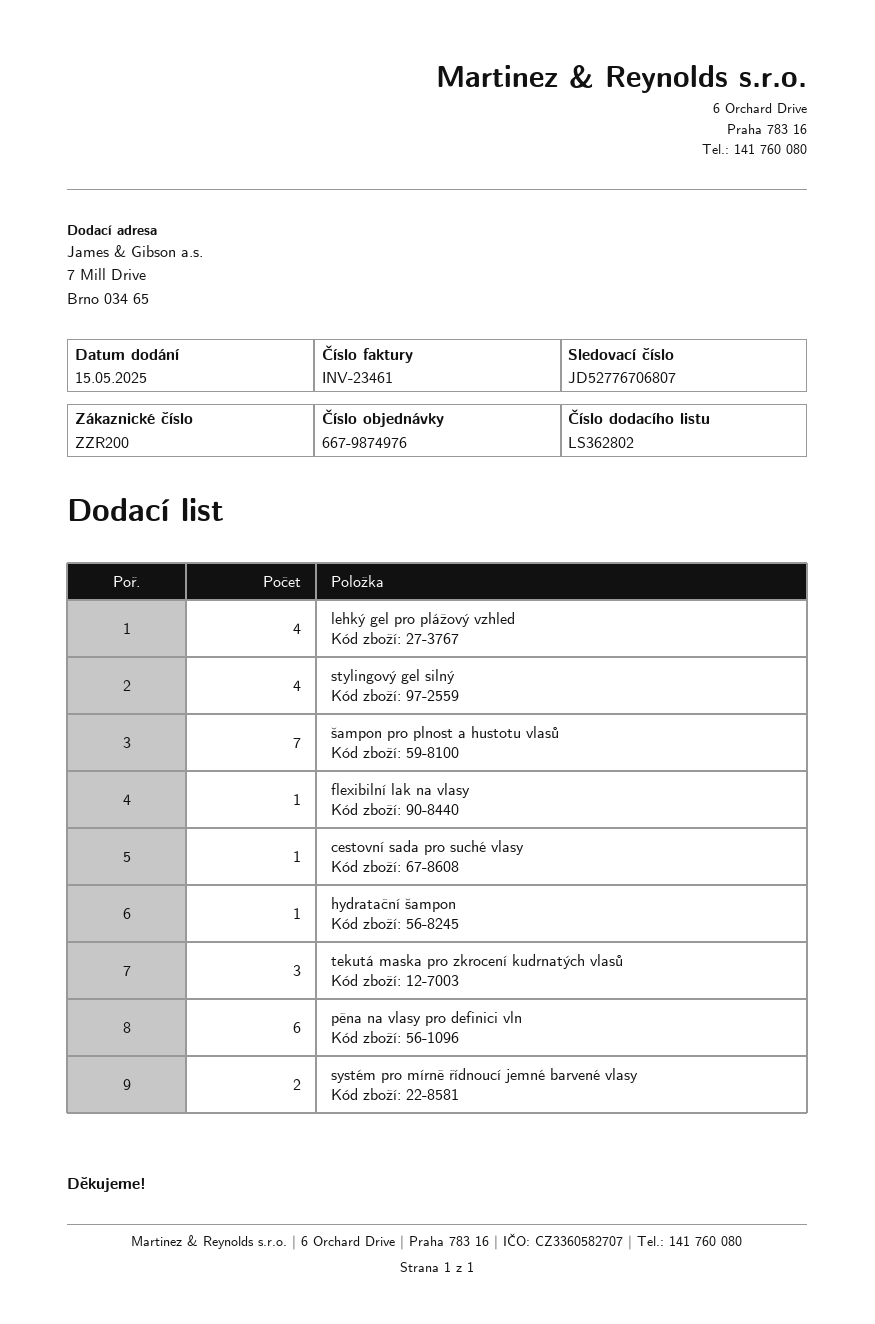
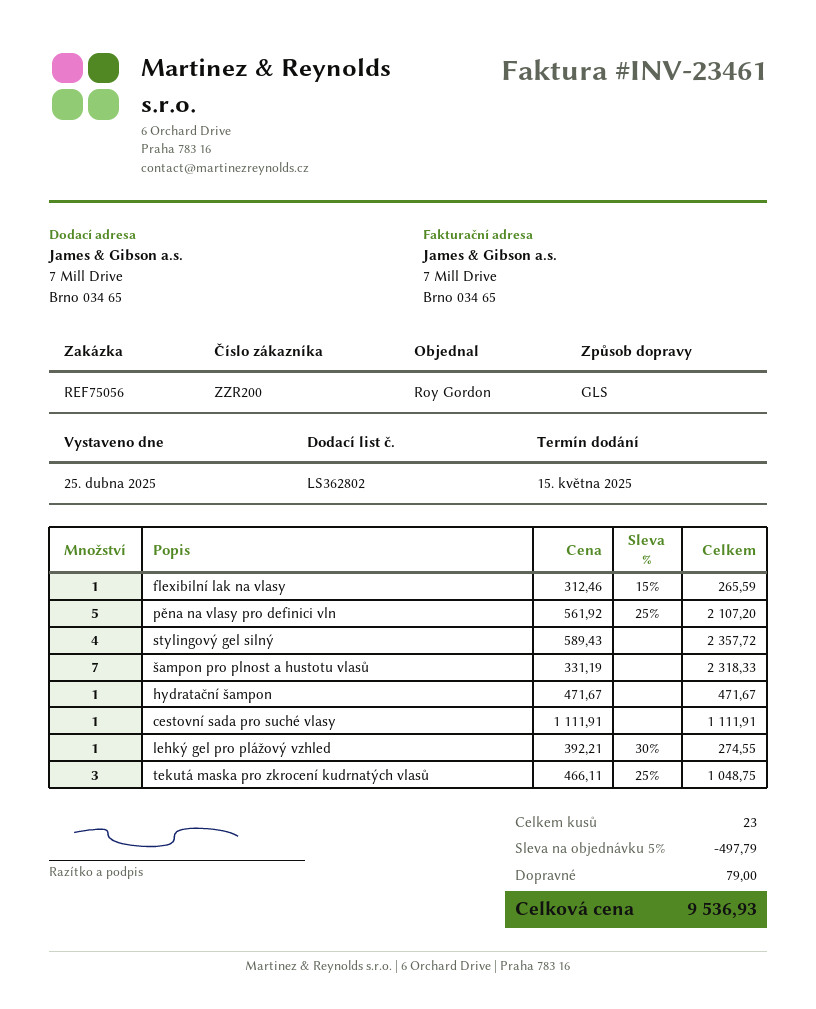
lehký gel pro plážový vzhled: 4 -> 1
pěna na vlasy pro definici vln: 6 -> 5
systém pro mírně řídnoucí jemné barvené vlasy: 2 -> none

